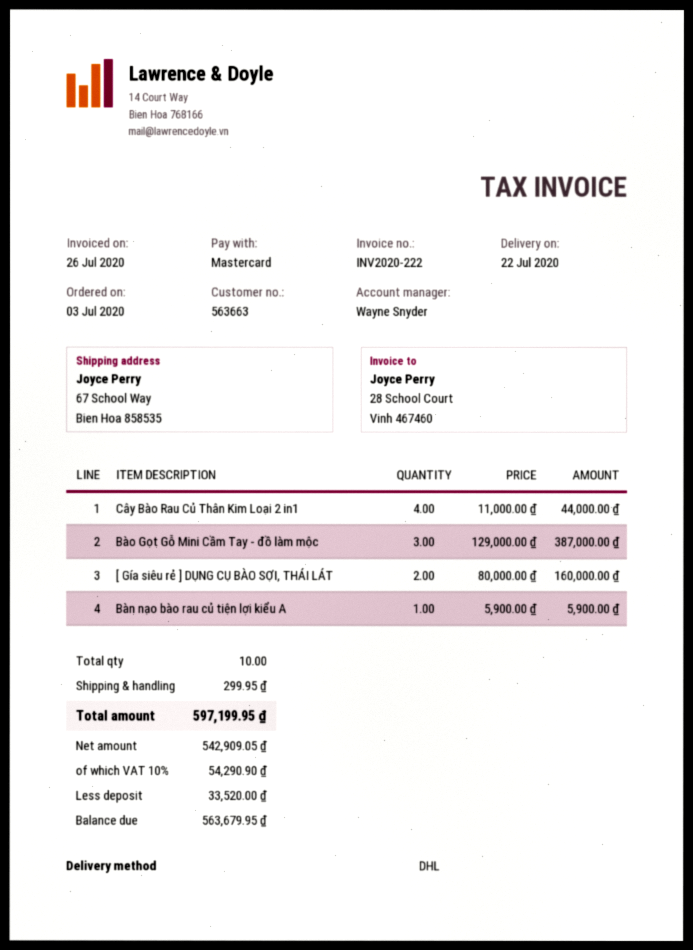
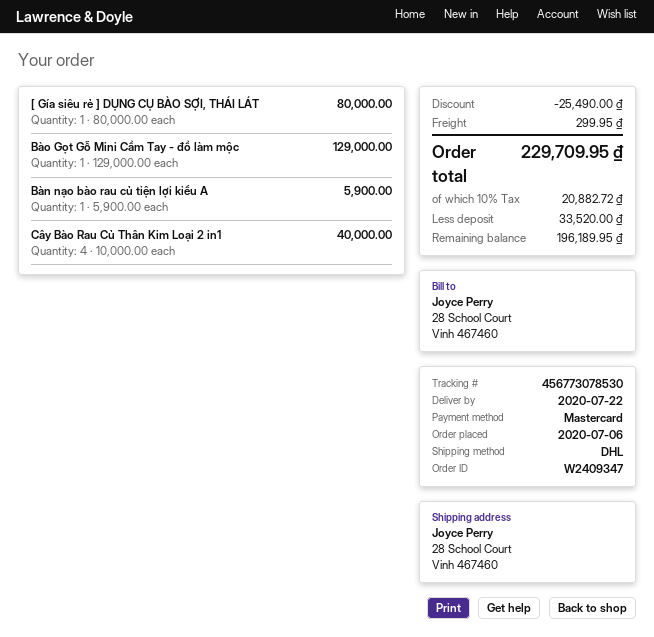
order date: 2020-07-03 -> 2020-07-06
ship to: 67 School Way, Bien Hoa 858535 -> 28 School Court, Vinh 467460
Cây Bào Rau Củ Thân Kim Loại 2 in1: 4 x 11000.00 = 44000.00 -> 4 x 10000.00 = 40000.00
Bào Gọt Gỗ Mini Cầm Tay - đồ làm mộc: 3 x 129000.00 = 387000.00 -> 1 x 129000.00 = 129000.00
[ Gía siêu rẻ ] DỤNG CỤ BÀO SỢI, THÁI LÁT: 2 x 80000.00 = 160000.00 -> 1 x 80000.00 = 80000.00
discount: none -> 25490.00
tax: 10% = 54290.90 -> 10% = 20882.72
total: 597199.95 -> 229709.95
balance: 563679.95 -> 196189.95

